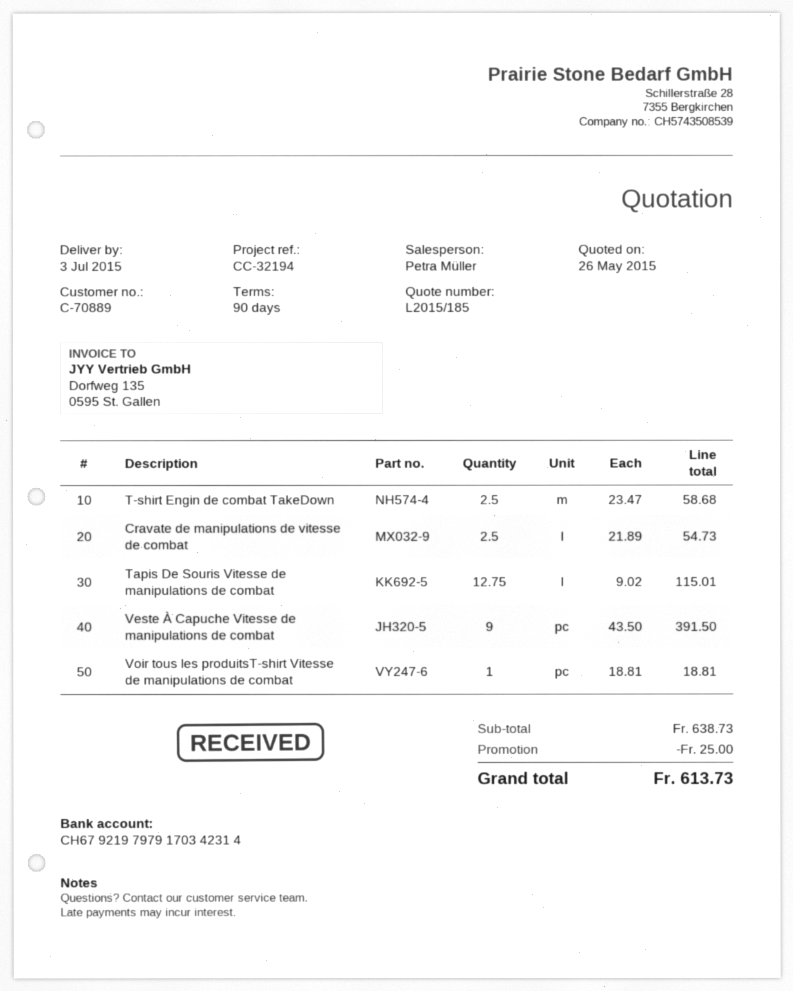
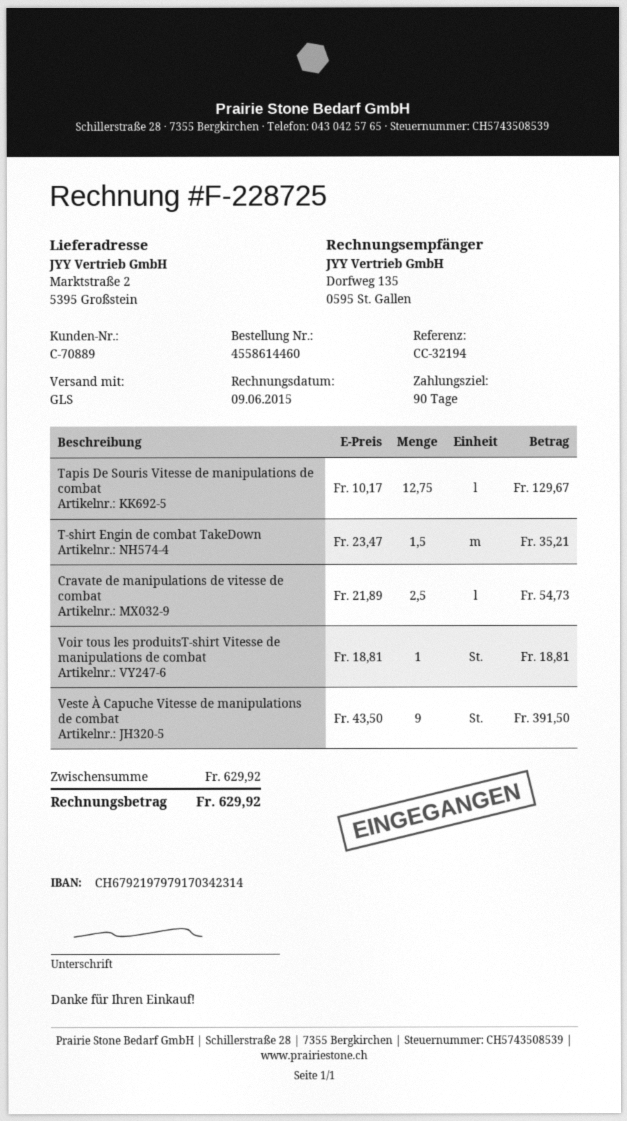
T-shirt Engin de combat TakeDown: 2.5 x 23.47 = 58.68 -> 1.5 x 23.47 = 35.21
Tapis De Souris Vitesse de manipulations de combat: 12.75 x 9.02 = 115.01 -> 12.75 x 10.17 = 129.67
subtotal: 638.73 -> 629.92
discount: 25.00 -> none
total: 613.73 -> 629.92

